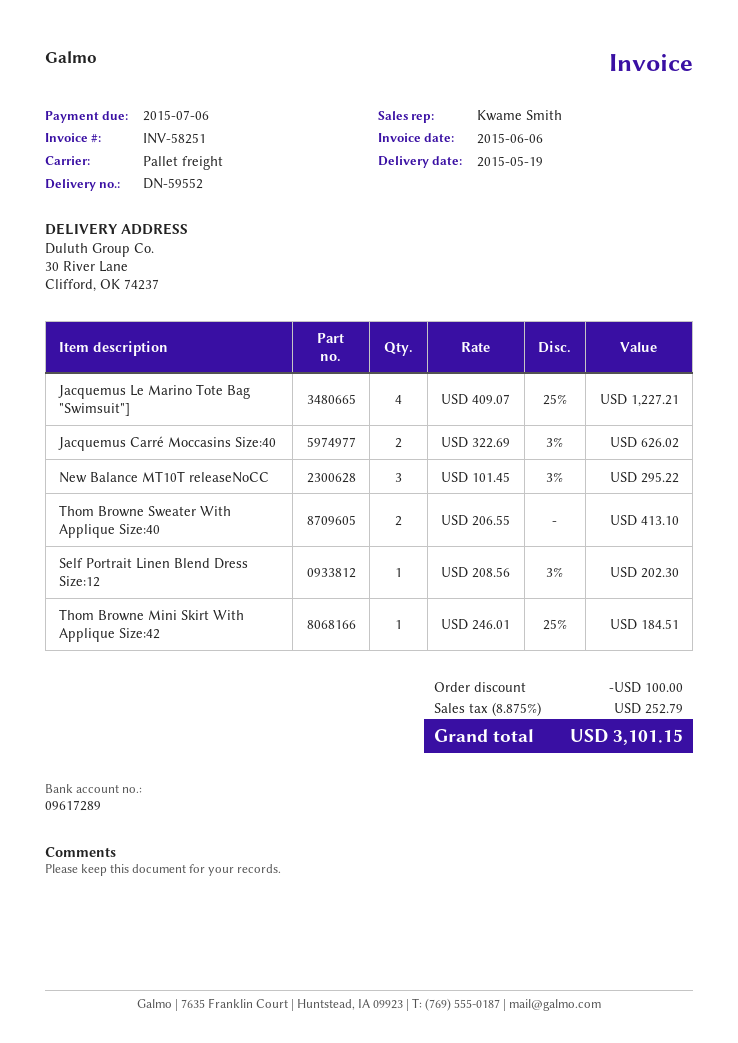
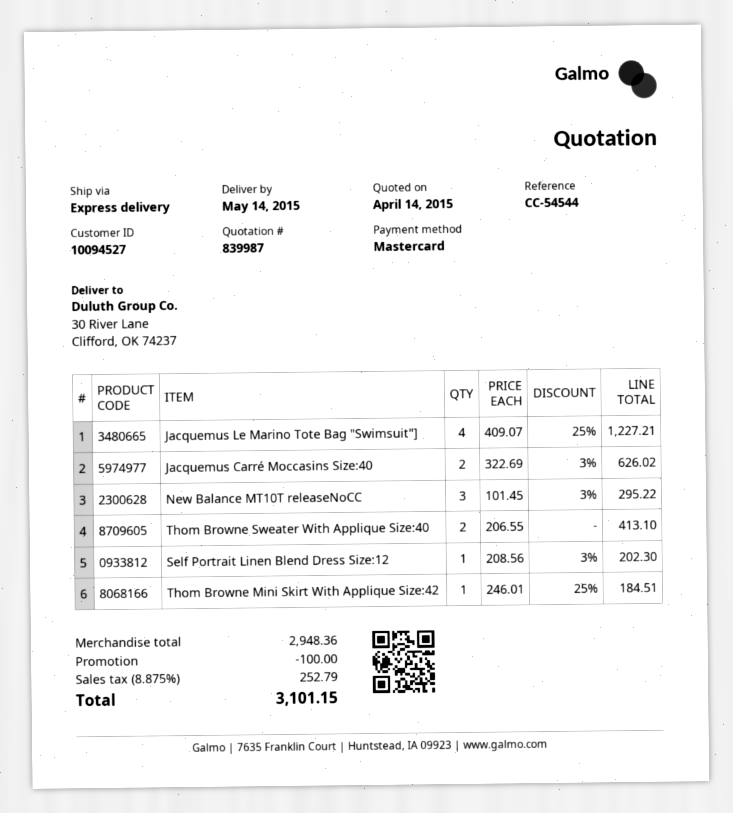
delivery date: 2015-05-19 -> 2015-05-14
shipping method: pallet freight -> express

